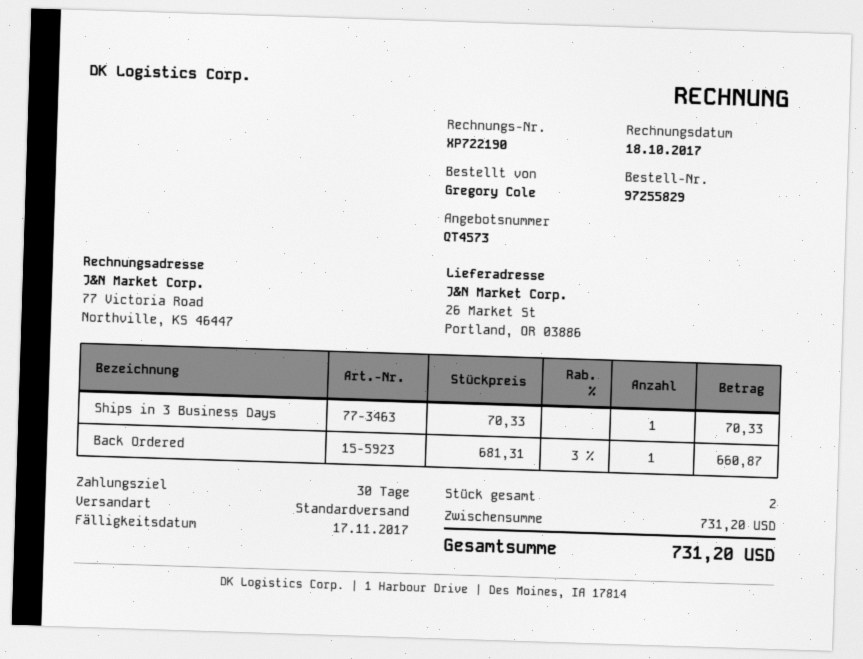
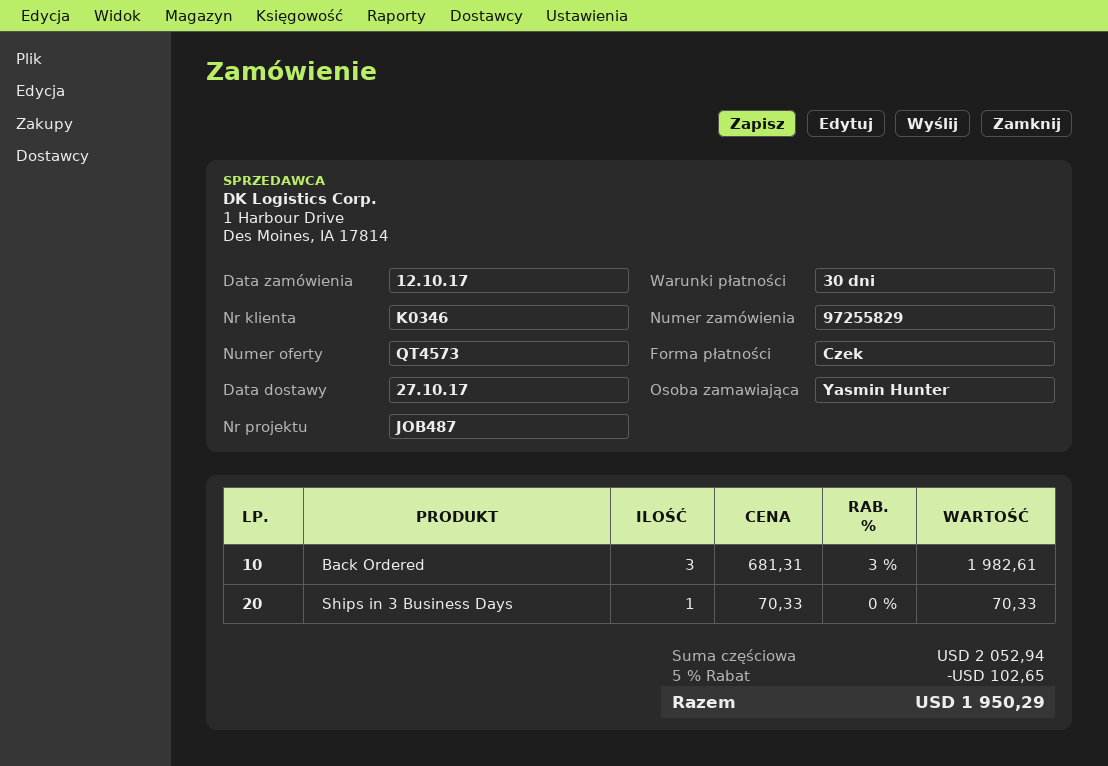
ordered by: Gregory Cole -> Yasmin Hunter
Back Ordered: 1 x 681.31 - 3% = 660.87 -> 3 x 681.31 - 3% = 1982.61
subtotal: 731.20 -> 2052.94
discount: none -> 5% = 102.65
total: 731.20 -> 1950.29

